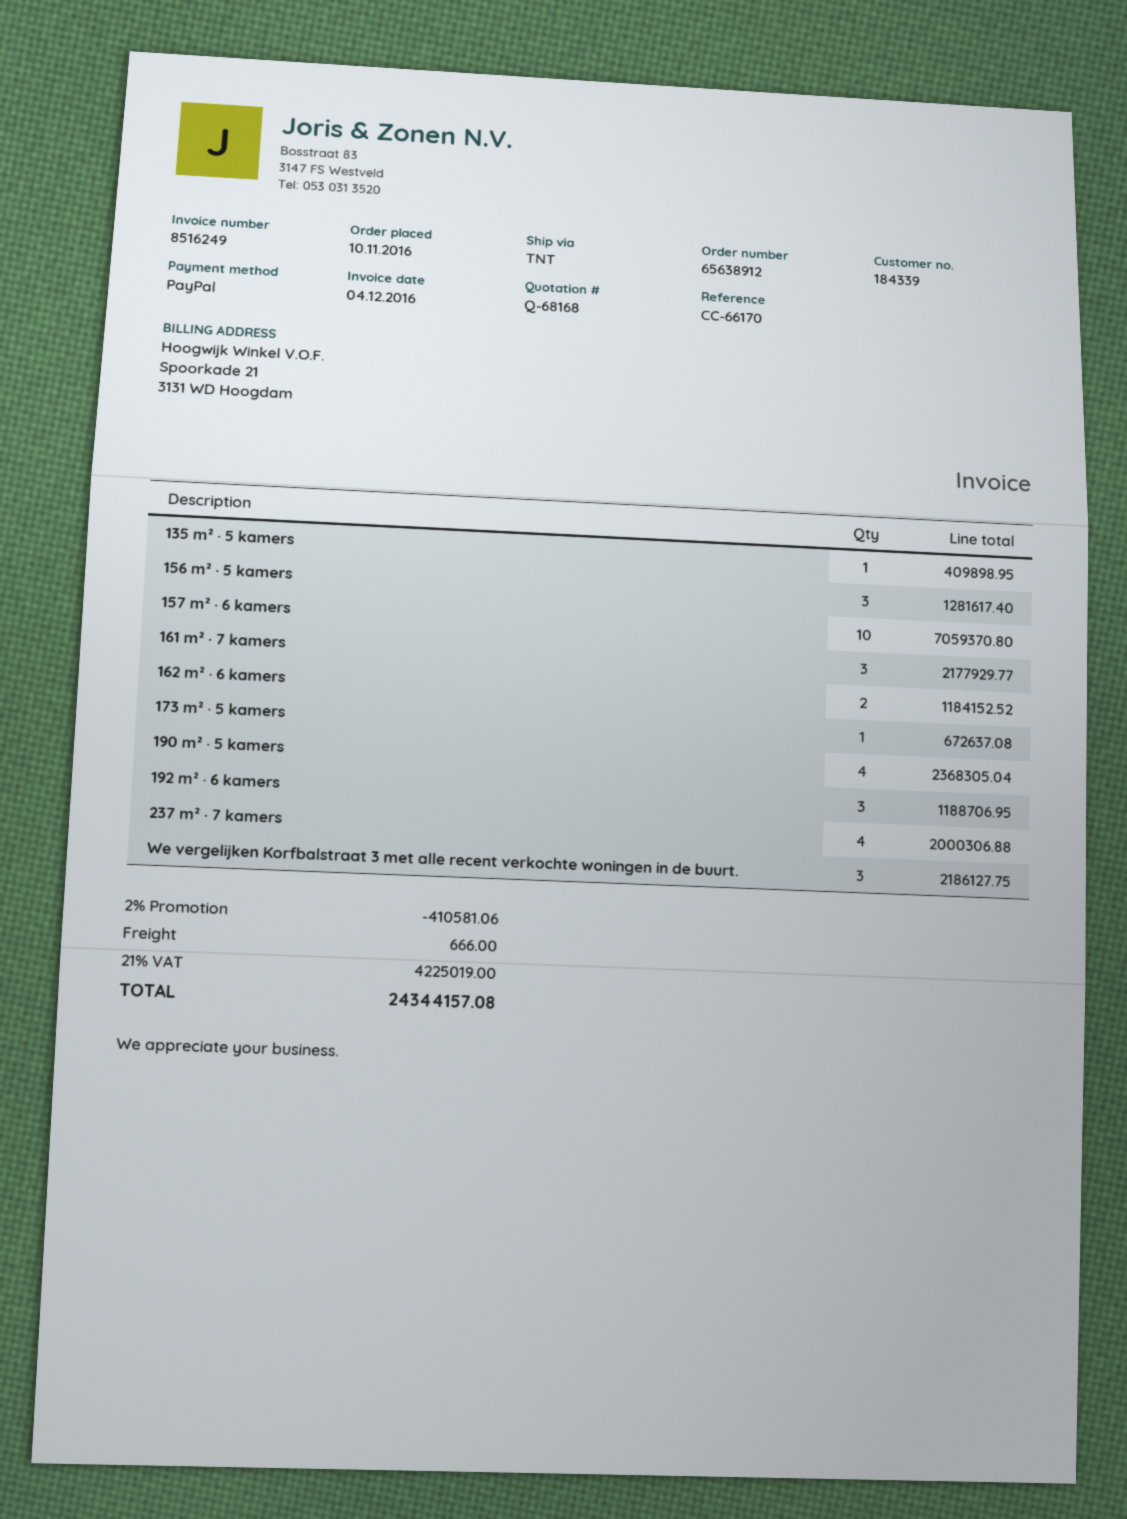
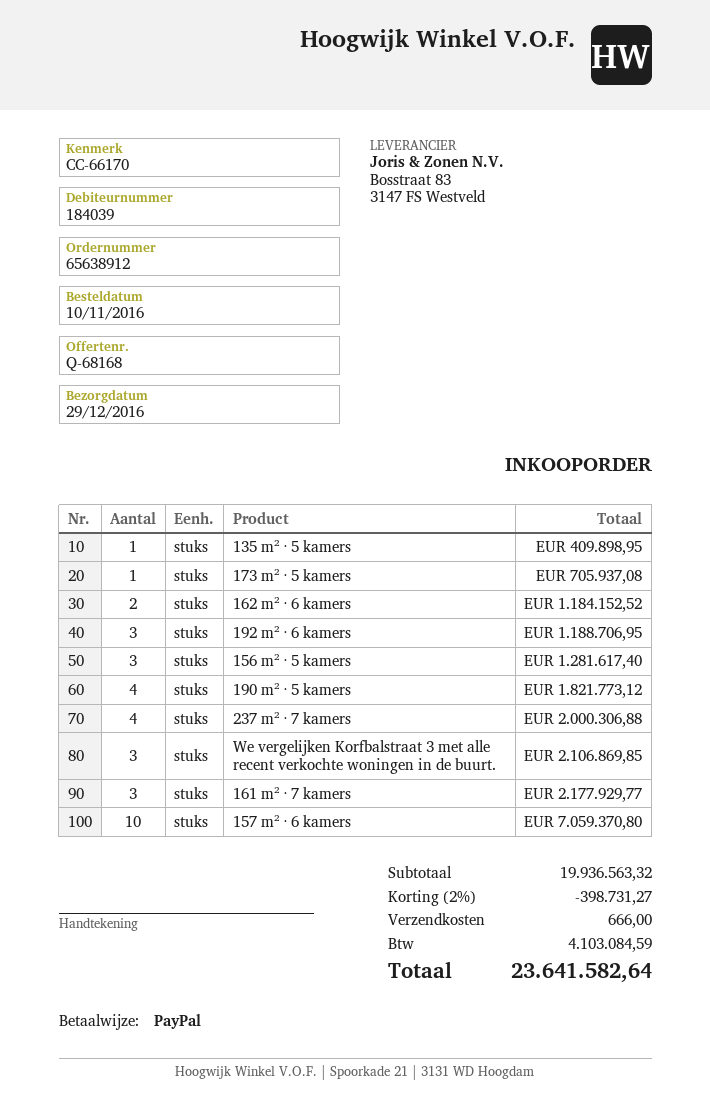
customer number: 184339 -> 184039
173 m² · 5 kamers: 1 for 672637.08 -> 1 for 705937.08
190 m² · 5 kamers: 4 for 2368305.04 -> 4 for 1821773.12
We vergelijken Korfbalstraat 3 met alle recent verkochte woningen in de buurt.: 3 for 2186127.75 -> 3 for 2106869.85
discount: 2% = 410581.06 -> 2% = 398731.27
tax: 4225019.00 -> 4103084.59
total: 24344157.08 -> 23641582.64

